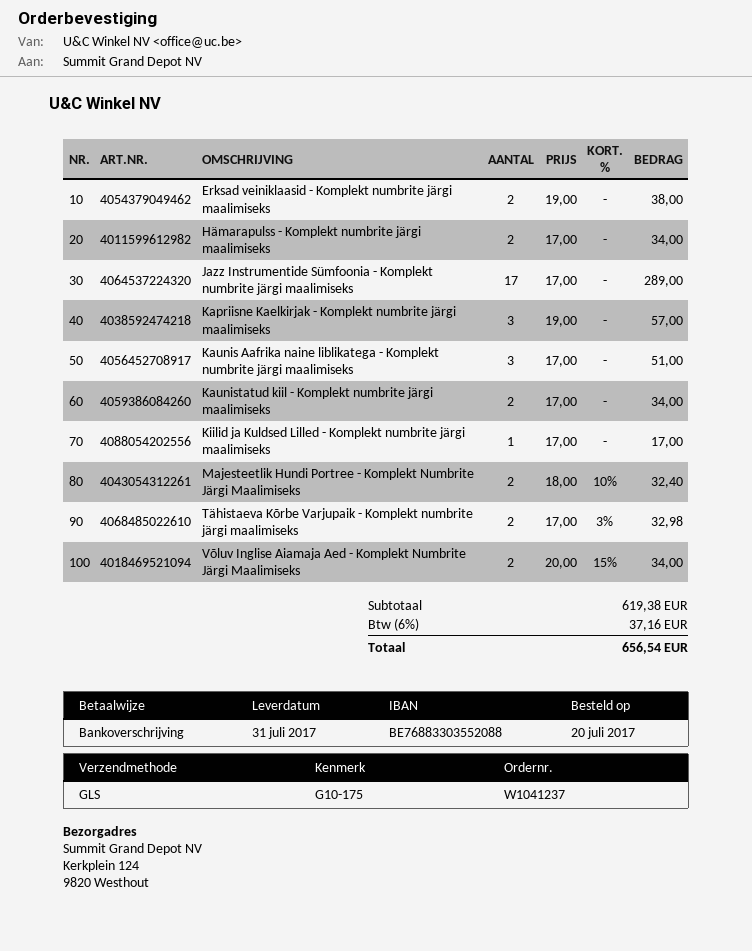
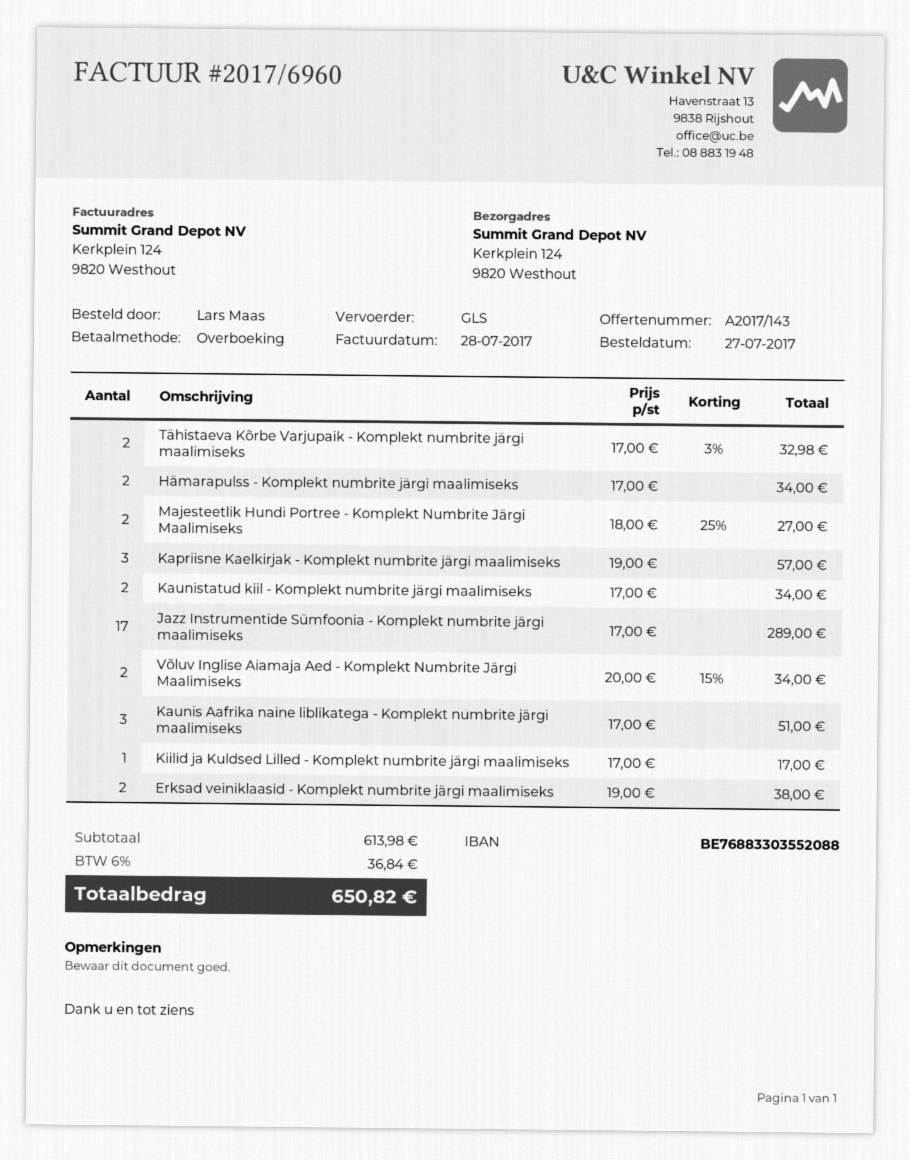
order date: 2017-07-20 -> 2017-07-27
Majesteetlik Hundi Portree - Komplekt Numbrite Järgi Maalimiseks: 2 x 18.00 - 10% = 32.40 -> 2 x 18.00 - 25% = 27.00
subtotal: 619.38 -> 613.98
tax: 6% = 37.16 -> 6% = 36.84
total: 656.54 -> 650.82

